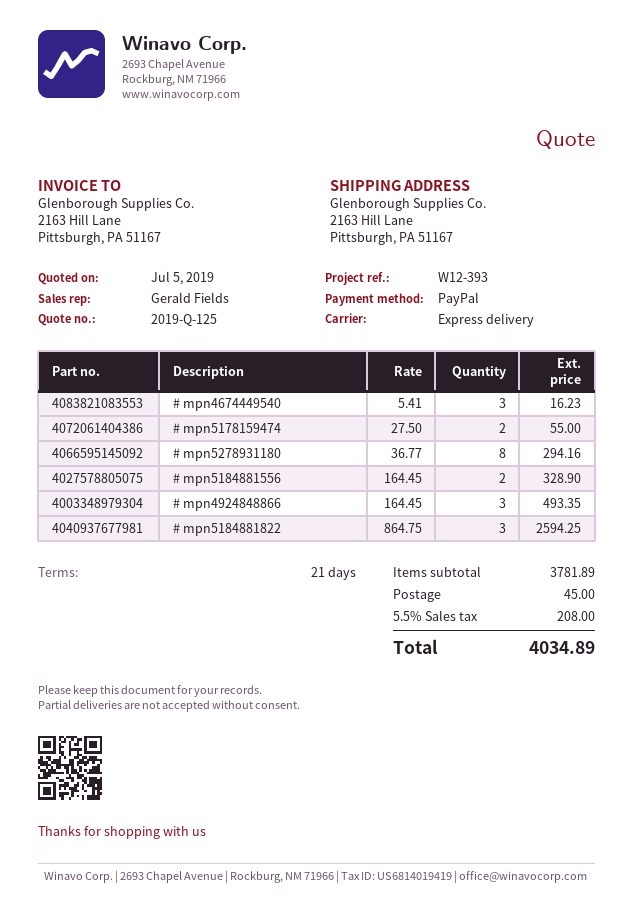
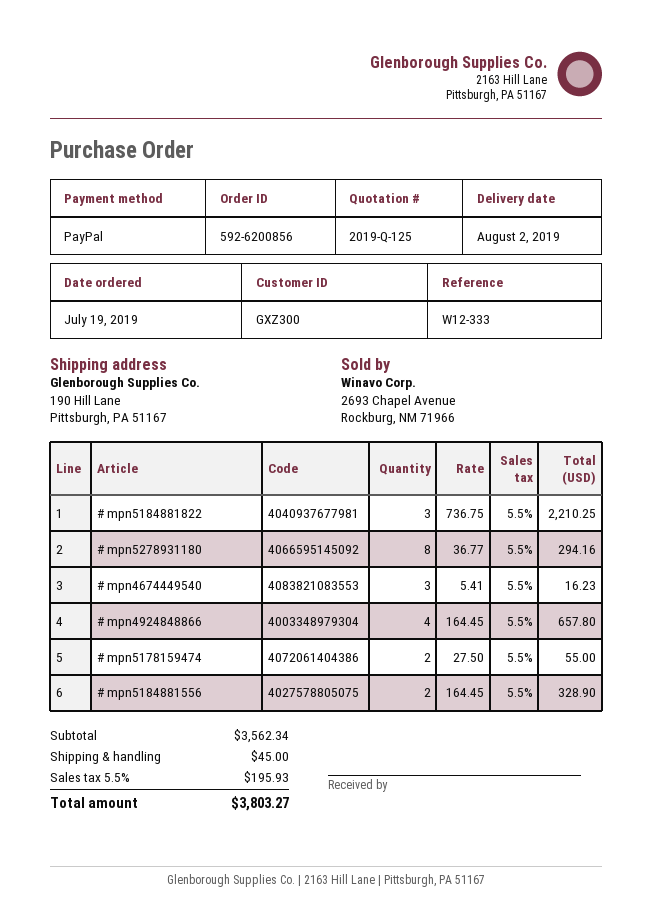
reference: W12-393 -> W12-333
ship to: 2163 Hill Lane, Pittsburgh, PA 51167 -> 190 Hill Lane, Pittsburgh, PA 51167
# mpn4924848866: 3 x 164.45 = 493.35 -> 4 x 164.45 = 657.80
# mpn5184881822: 3 x 864.75 = 2594.25 -> 3 x 736.75 = 2210.25
subtotal: 3781.89 -> 3562.34
tax: 5.5% = 208.00 -> 5.5% = 195.93
total: 4034.89 -> 3803.27

